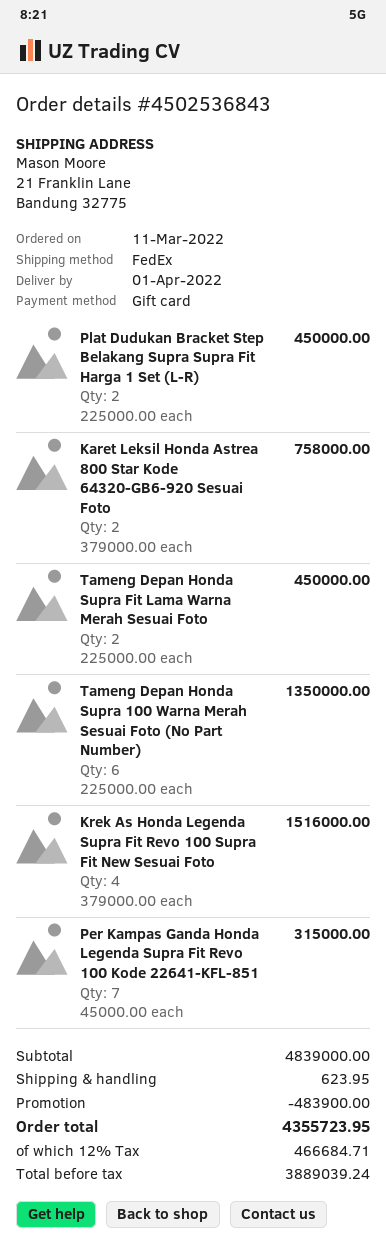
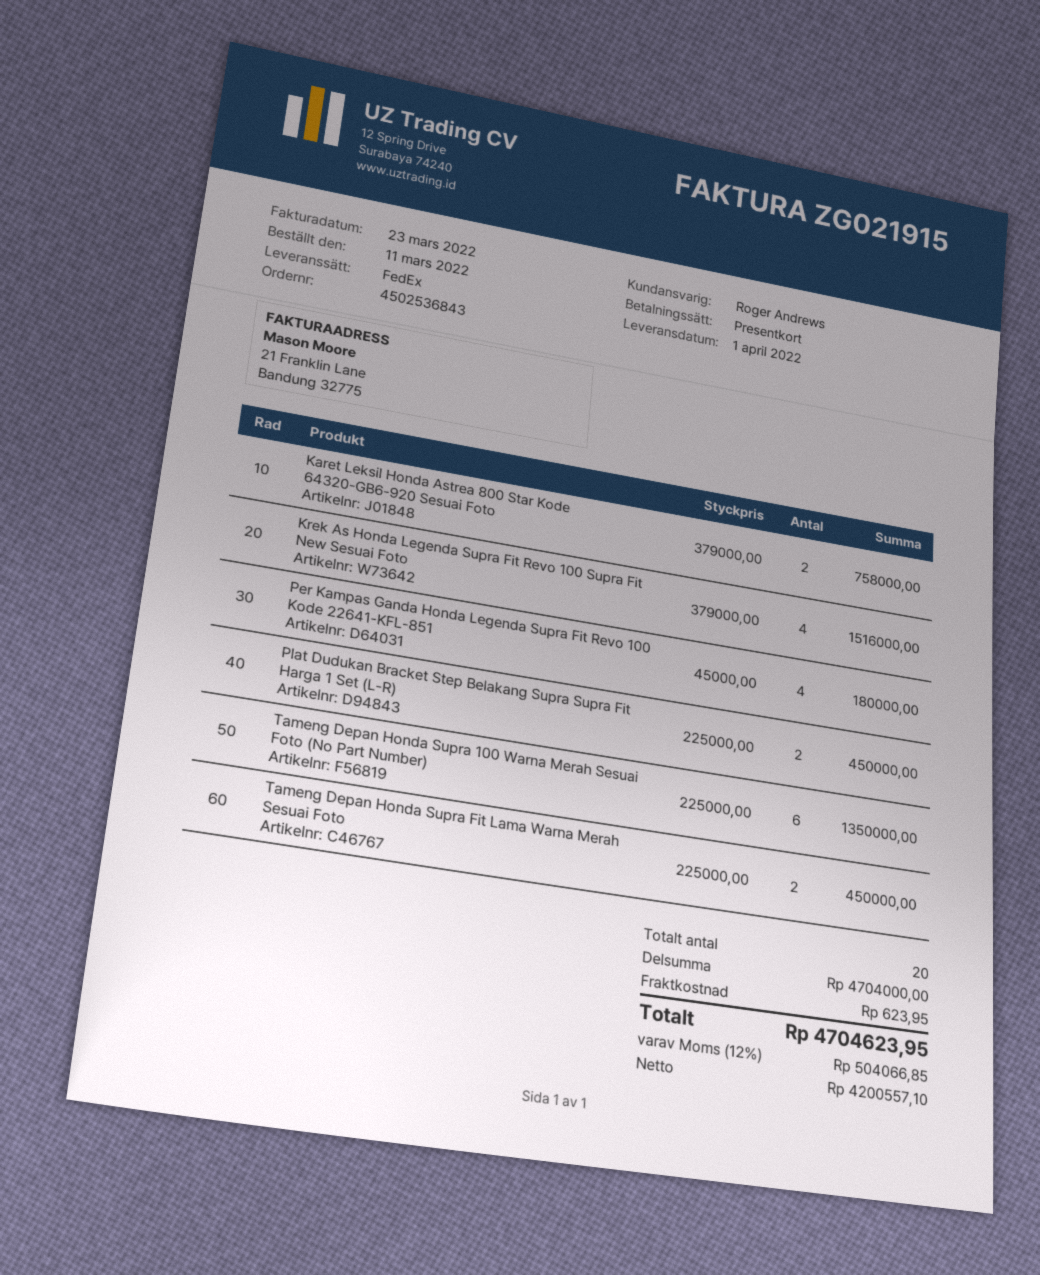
Per Kampas Ganda Honda Legenda Supra Fit Revo 100 Kode 22641-KFL-851: 7 x 45000.00 = 315000.00 -> 4 x 45000.00 = 180000.00
subtotal: 4839000.00 -> 4704000.00
discount: 483900.00 -> none
net: 3889039.24 -> 4200557.10
tax: 12% = 466684.71 -> 12% = 504066.85
total: 4355723.95 -> 4704623.95

